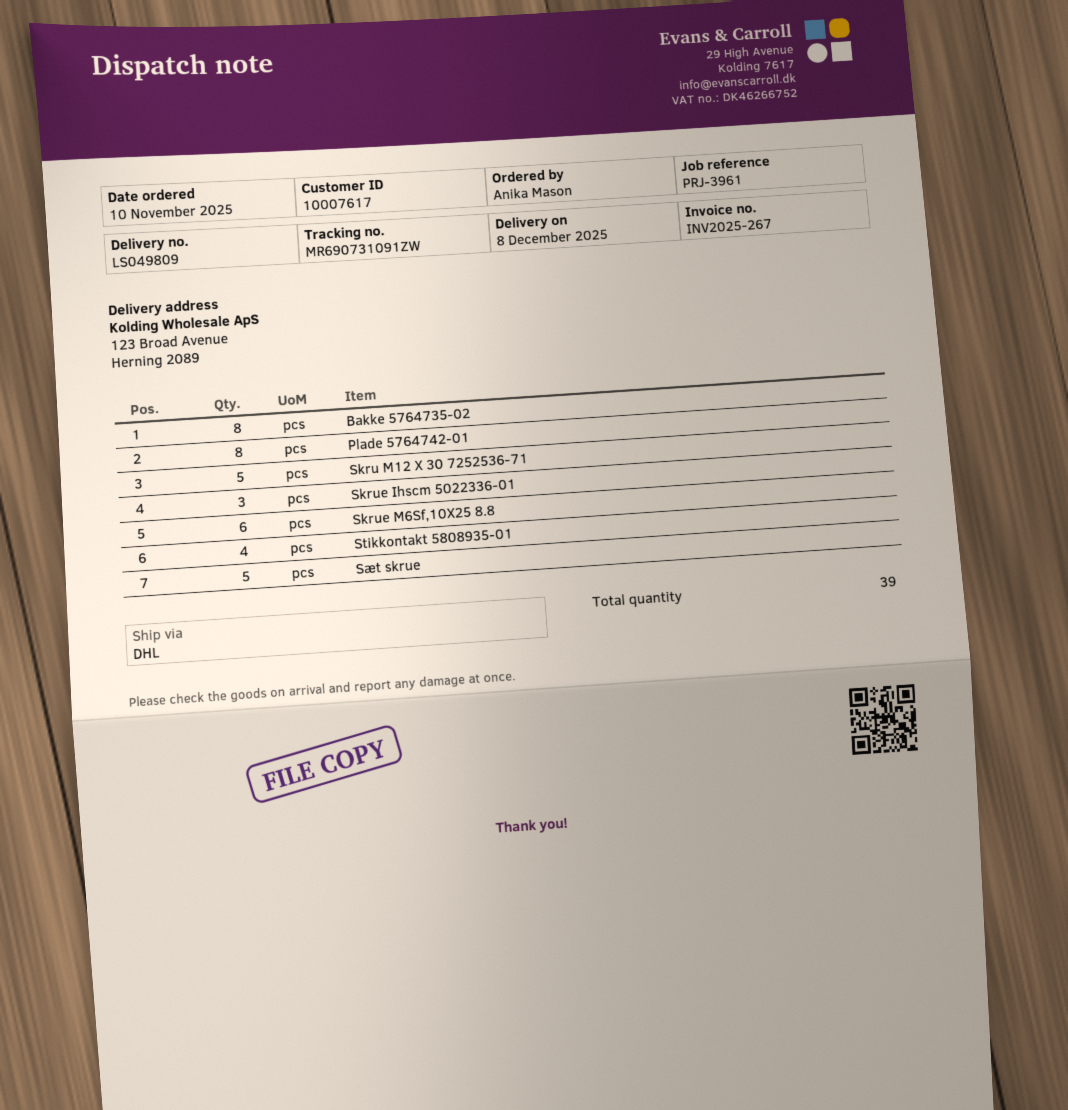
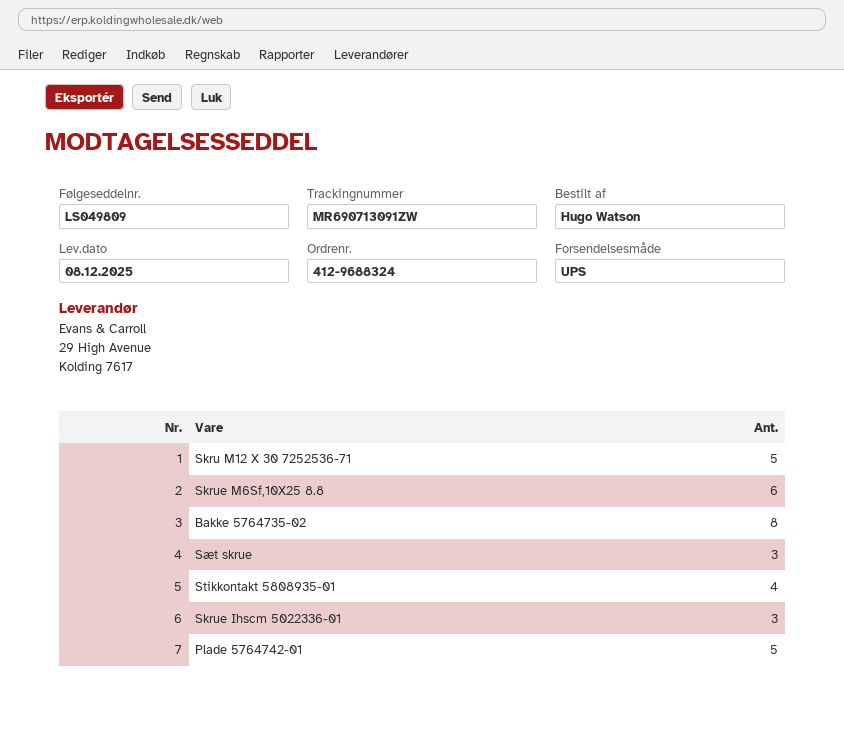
ordered by: Anika Mason -> Hugo Watson
shipping method: DHL -> UPS
tracking number: MR690731091ZW -> MR690713091ZW
Plade 5764742-01: 8 -> 5
Sæt skrue: 5 -> 3

